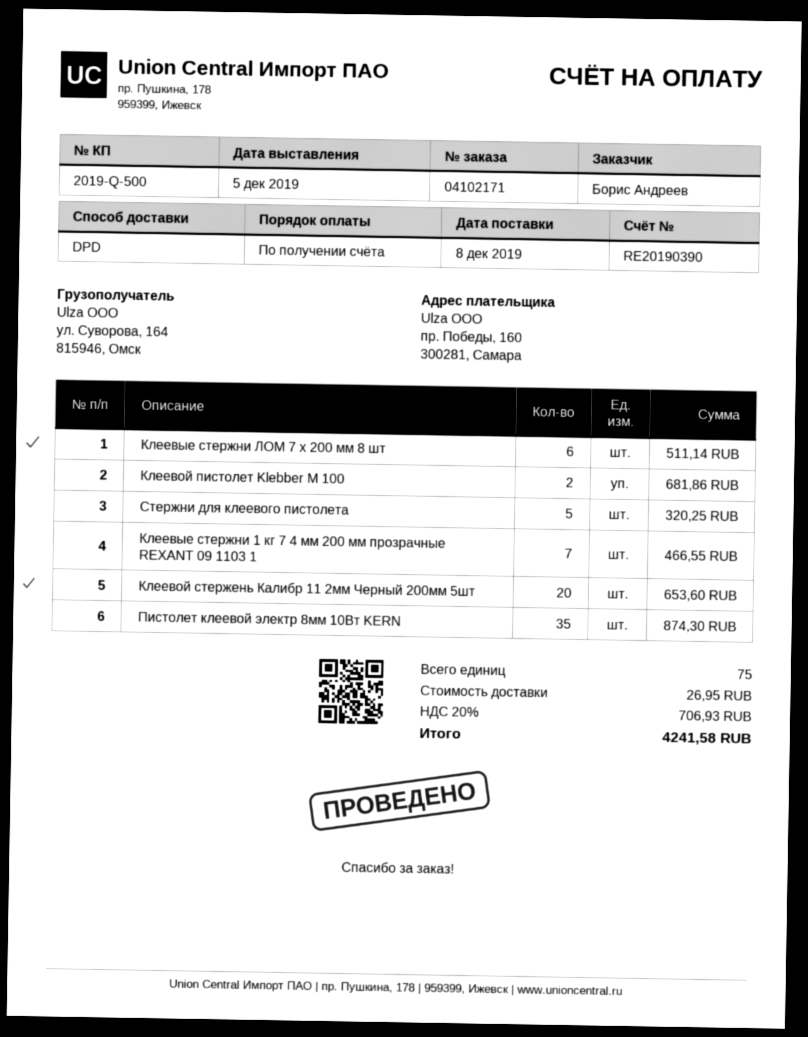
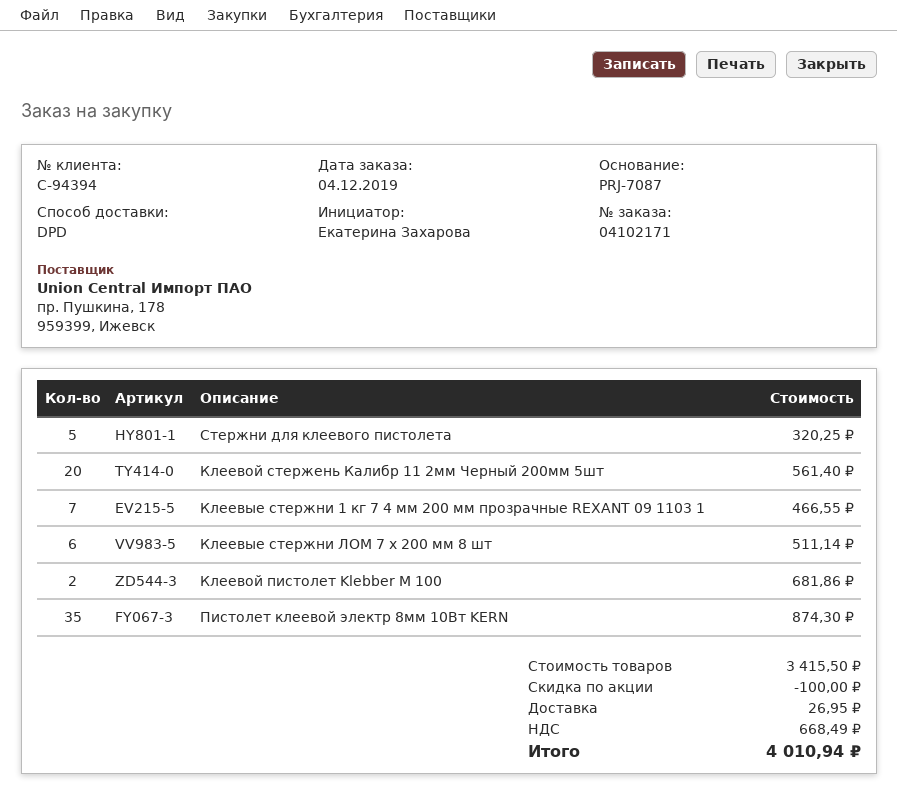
ordered by: Борис Андреев -> Екатерина Захарова
Клеевой стержень Калибр 11 2мм Черный 200мм 5шт: 20 for 653.60 -> 20 for 561.40
discount: none -> 100.00
tax: 706.93 -> 668.49
total: 4241.58 -> 4010.94

